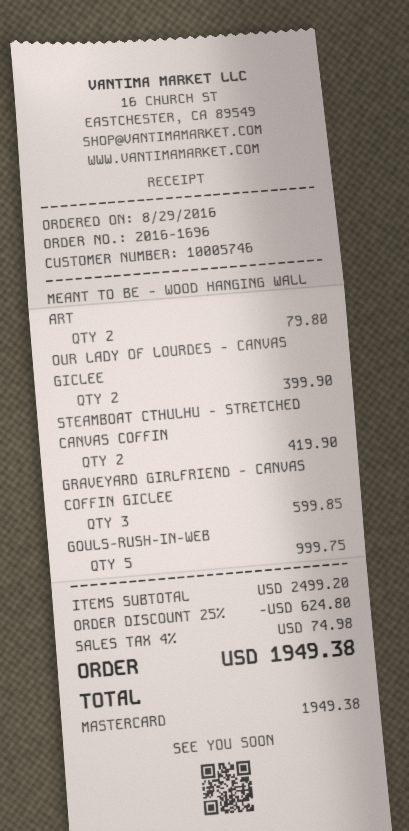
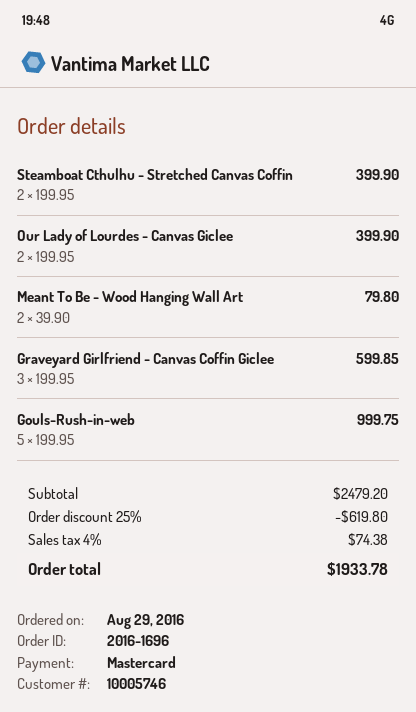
STEAMBOAT CTHULHU - STRETCHED CANVAS COFFIN: 2 for 419.90 -> 2 for 399.90
subtotal: 2499.20 -> 2479.20
discount: 25% = 624.80 -> 25% = 619.80
tax: 4% = 74.98 -> 4% = 74.38
total: 1949.38 -> 1933.78

